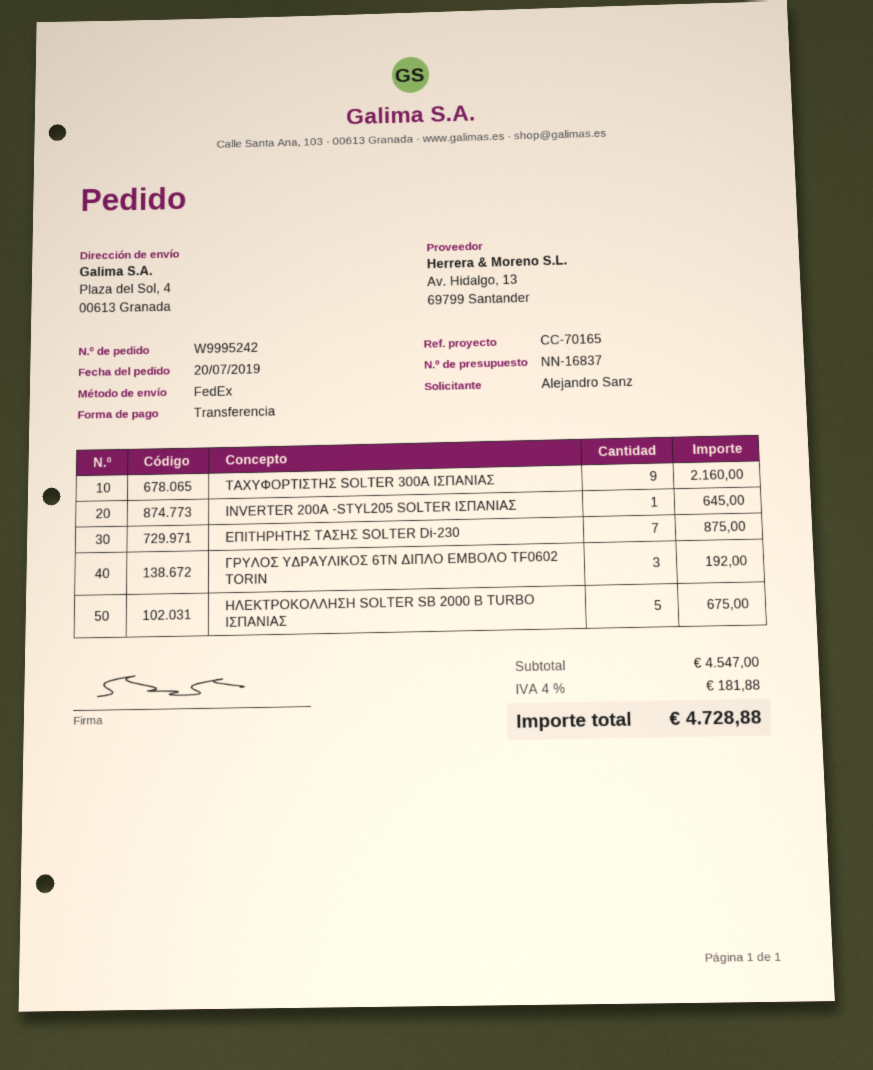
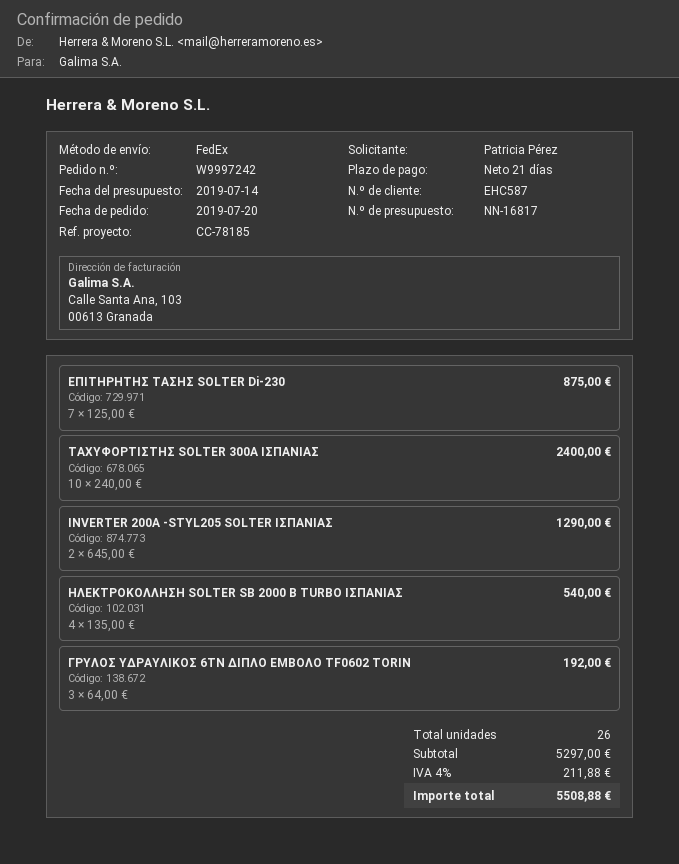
quote number: NN-16837 -> NN-16817
order number: W9995242 -> W9997242
reference: CC-70165 -> CC-78185
ordered by: Alejandro Sanz -> Patricia Pérez
ΤΑΧΥΦΟΡΤΙΣΤΗΣ SOLTER 300Α ΙΣΠΑΝΙΑΣ: 9 for 2160.00 -> 10 for 2400.00
INVERTER 200A -STYL205 SOLTER ΙΣΠΑΝΙΑΣ: 1 for 645.00 -> 2 for 1290.00
ΗΛΕΚΤΡΟΚΟΛΛΗΣΗ SOLTER SB 2000 B TURBO ΙΣΠΑΝΙΑΣ: 5 for 675.00 -> 4 for 540.00
subtotal: 4547.00 -> 5297.00
tax: 4% = 181.88 -> 4% = 211.88
total: 4728.88 -> 5508.88

